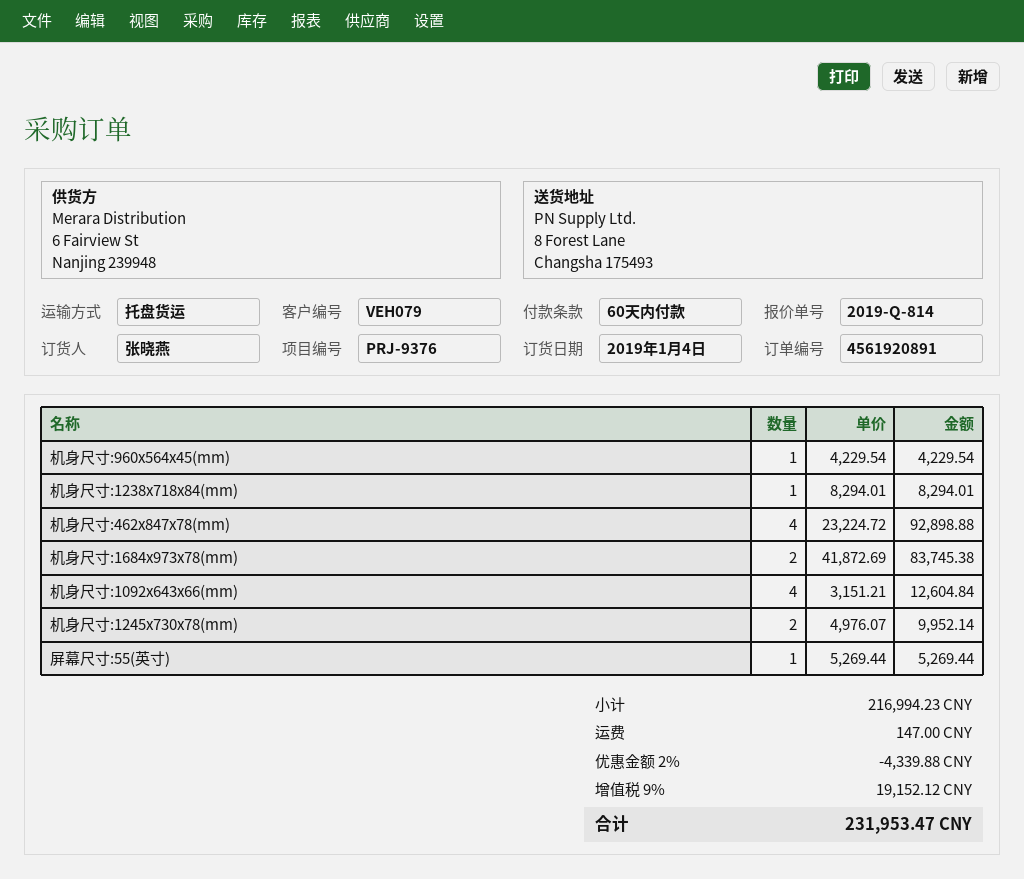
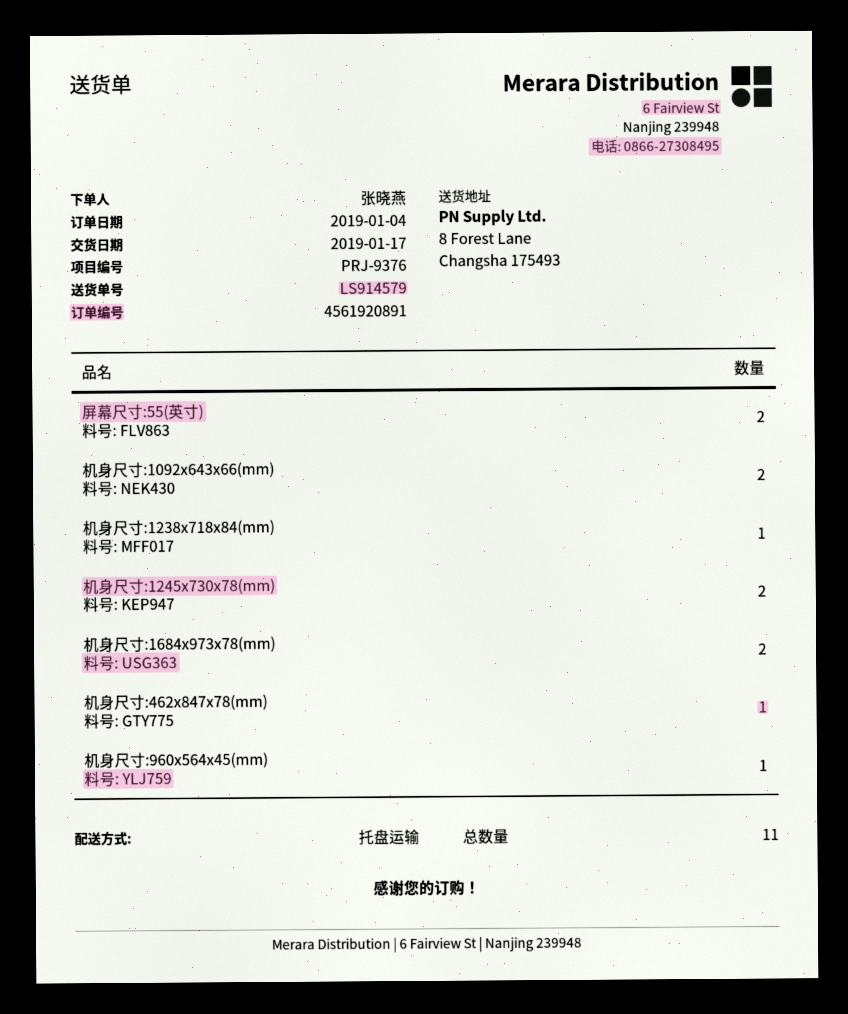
机身尺寸:462x847x78(mm): 4 -> 1
机身尺寸:1092x643x66(mm): 4 -> 2
屏幕尺寸:55(英寸): 1 -> 2

